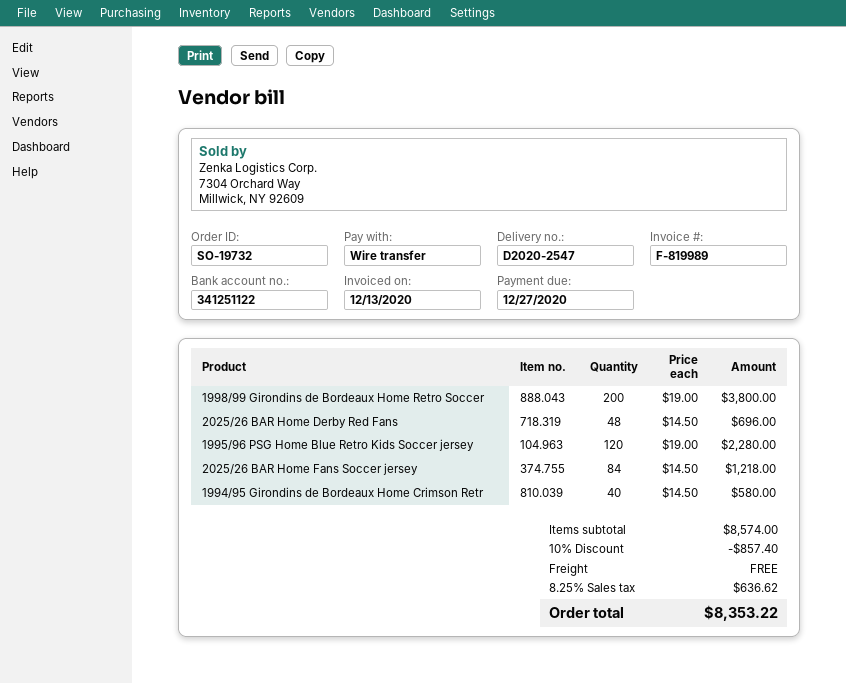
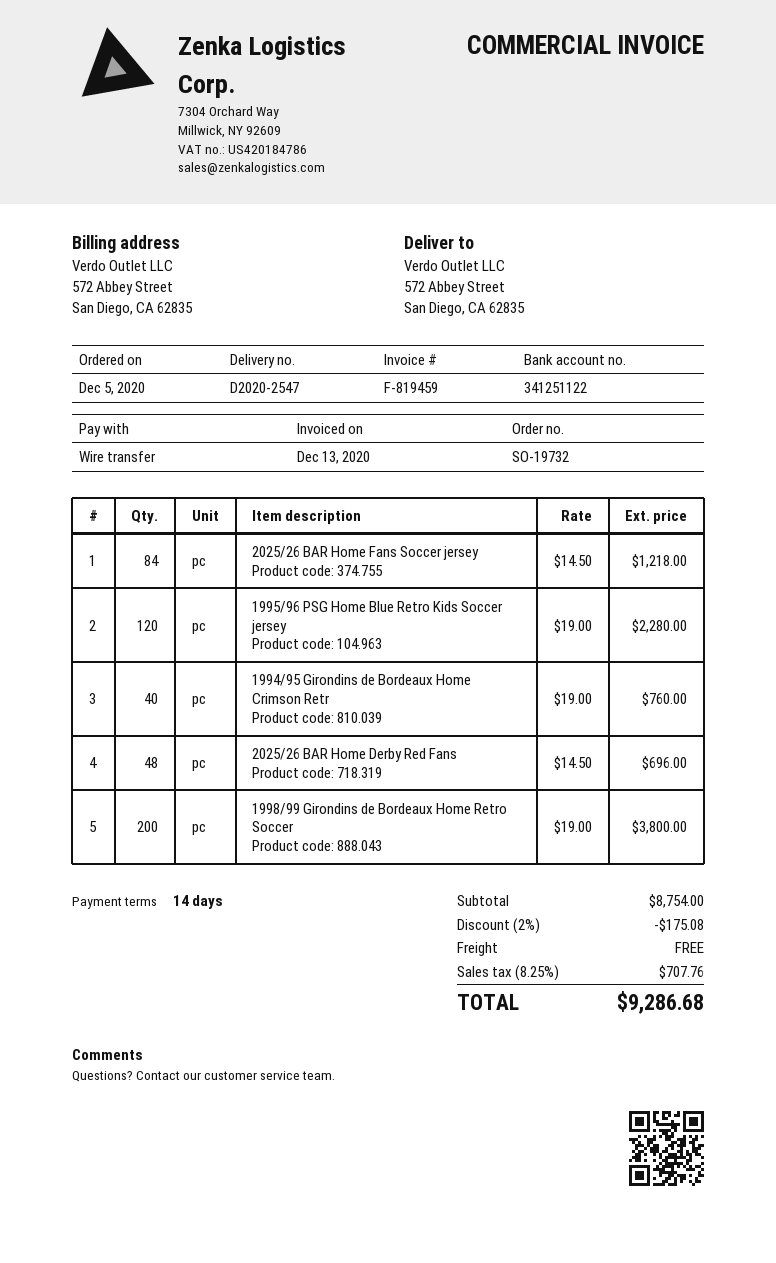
invoice number: F-819989 -> F-819459
1994/95 Girondins de Bordeaux Home Crimson Retr: 40 x 14.50 = 580.00 -> 40 x 19.00 = 760.00
subtotal: 8574.00 -> 8754.00
discount: 10% = 857.40 -> 2% = 175.08
tax: 8.25% = 636.62 -> 8.25% = 707.76
total: 8353.22 -> 9286.68

